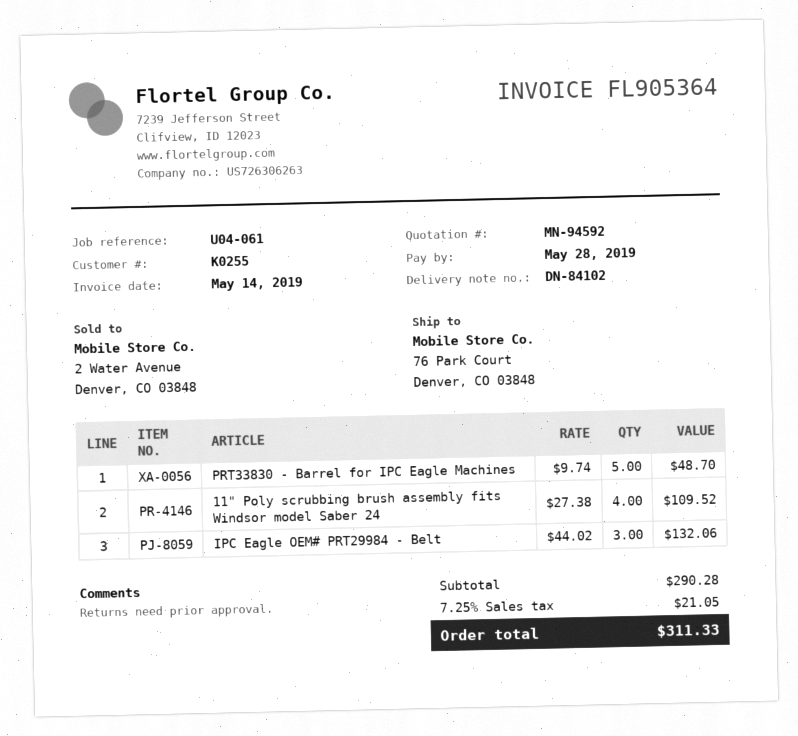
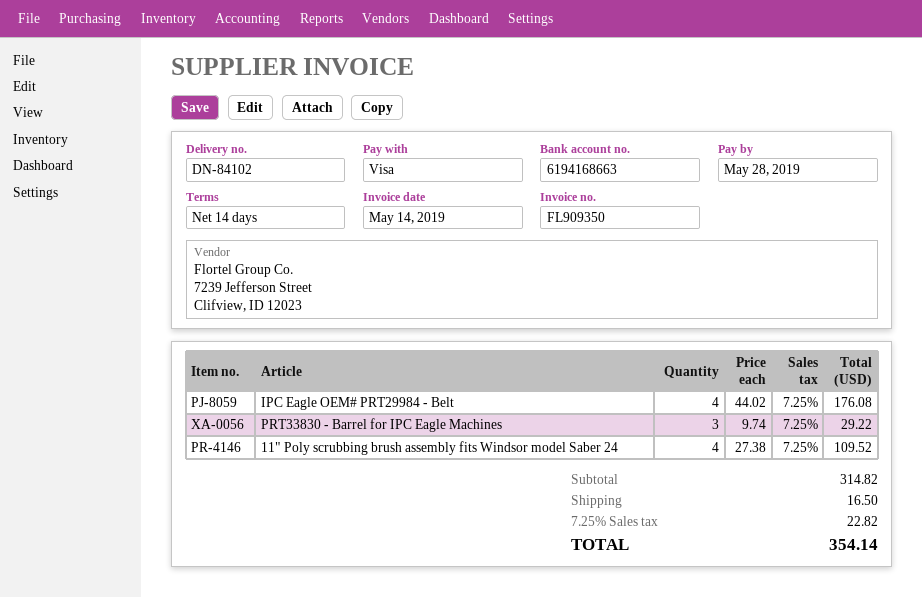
invoice number: FL905364 -> FL909350
PRT33830 - Barrel for IPC Eagle Machines: 5 x 9.74 = 48.70 -> 3 x 9.74 = 29.22
IPC Eagle OEM# PRT29984 - Belt: 3 x 44.02 = 132.06 -> 4 x 44.02 = 176.08
subtotal: 290.28 -> 314.82
shipping: none -> 16.50
tax: 7.25% = 21.05 -> 7.25% = 22.82
total: 311.33 -> 354.14

